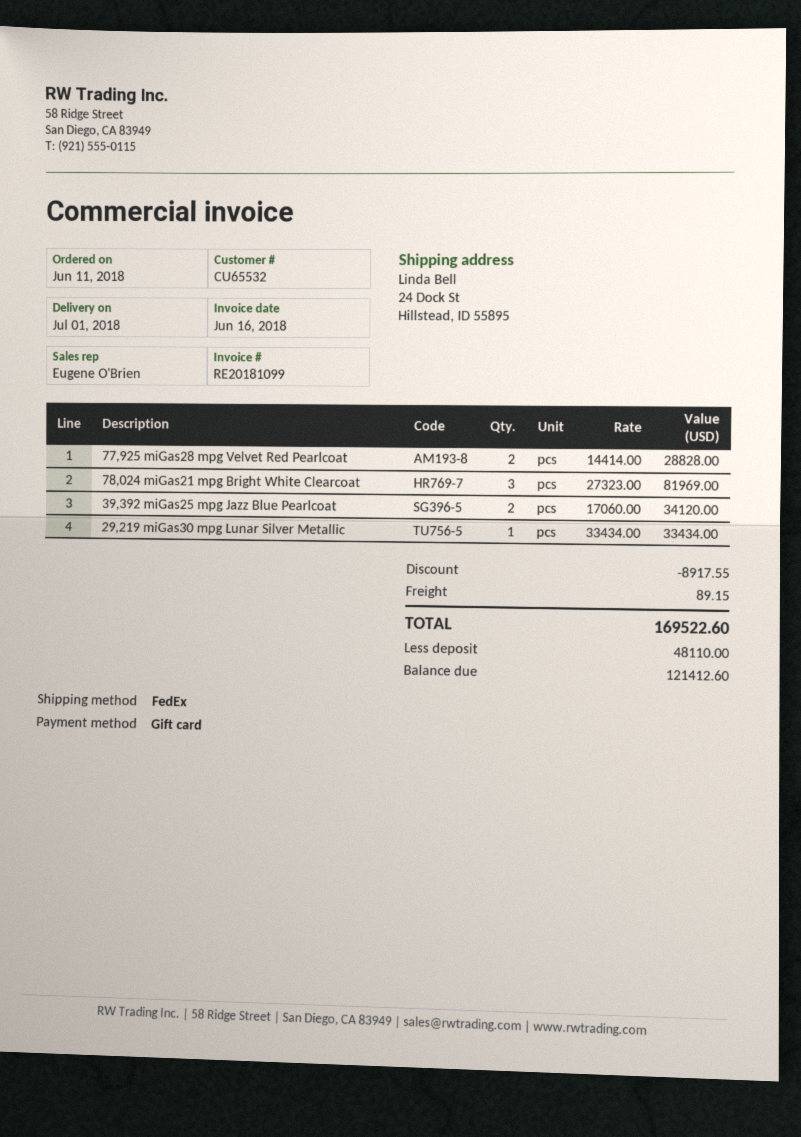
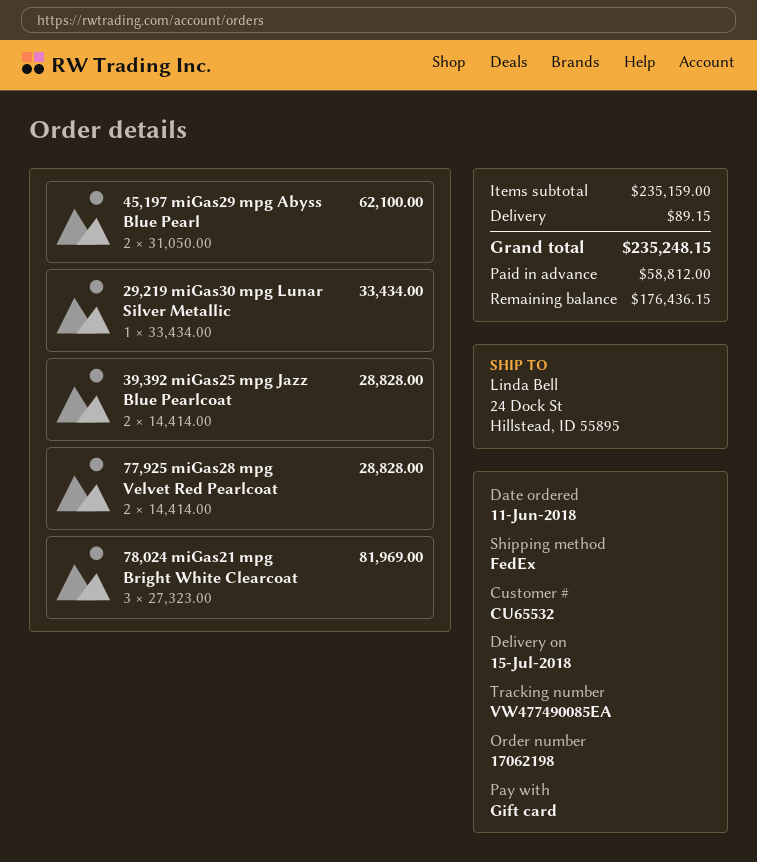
delivery date: 2018-07-01 -> 2018-07-15
39,392 miGas25 mpg Jazz Blue Pearlcoat: 2 x 17060.00 = 34120.00 -> 2 x 14414.00 = 28828.00
45,197 miGas29 mpg Abyss Blue Pearl: none -> 2 x 31050.00 = 62100.00
discount: 8917.55 -> none
total: 169522.60 -> 235248.15
deposit: 48110.00 -> 58812.00
balance: 121412.60 -> 176436.15

